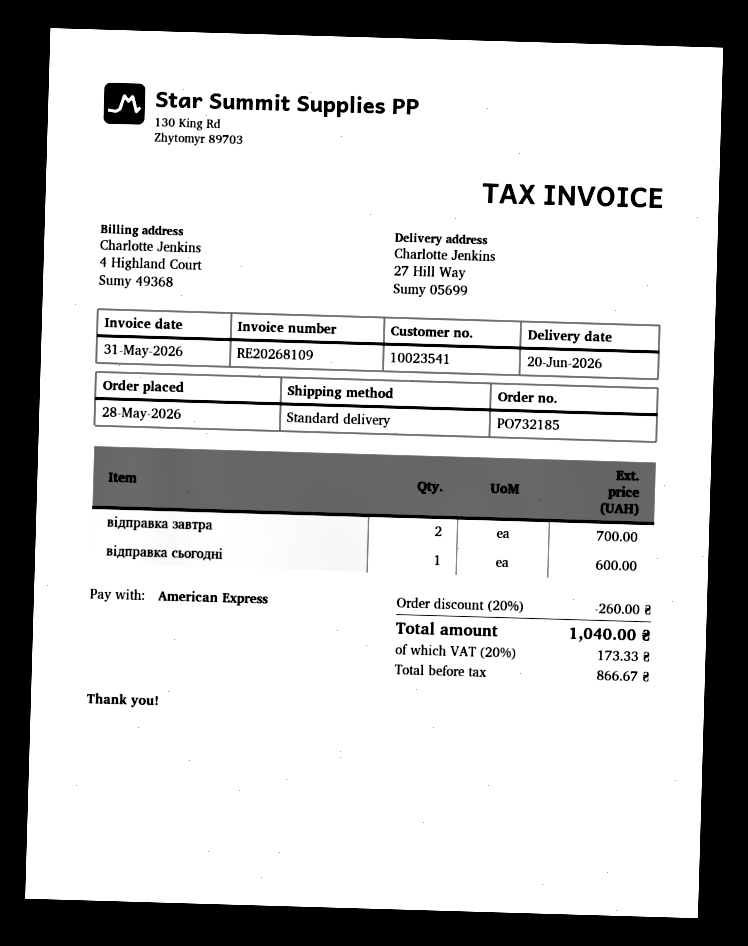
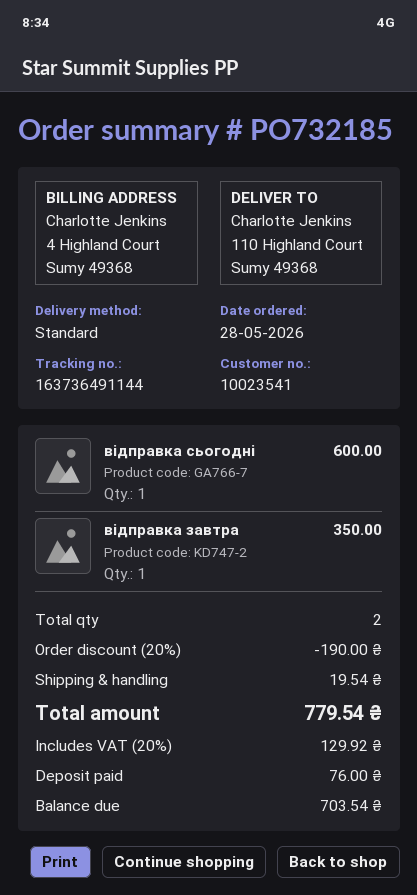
ship to: 27 Hill Way, Sumy 05699 -> 110 Highland Court, Sumy 49368
відправка завтра: 2 for 700.00 -> 1 for 350.00
discount: 20% = 260.00 -> 20% = 190.00
shipping: none -> 19.54
tax: 20% = 173.33 -> 20% = 129.92
total: 1040.00 -> 779.54

